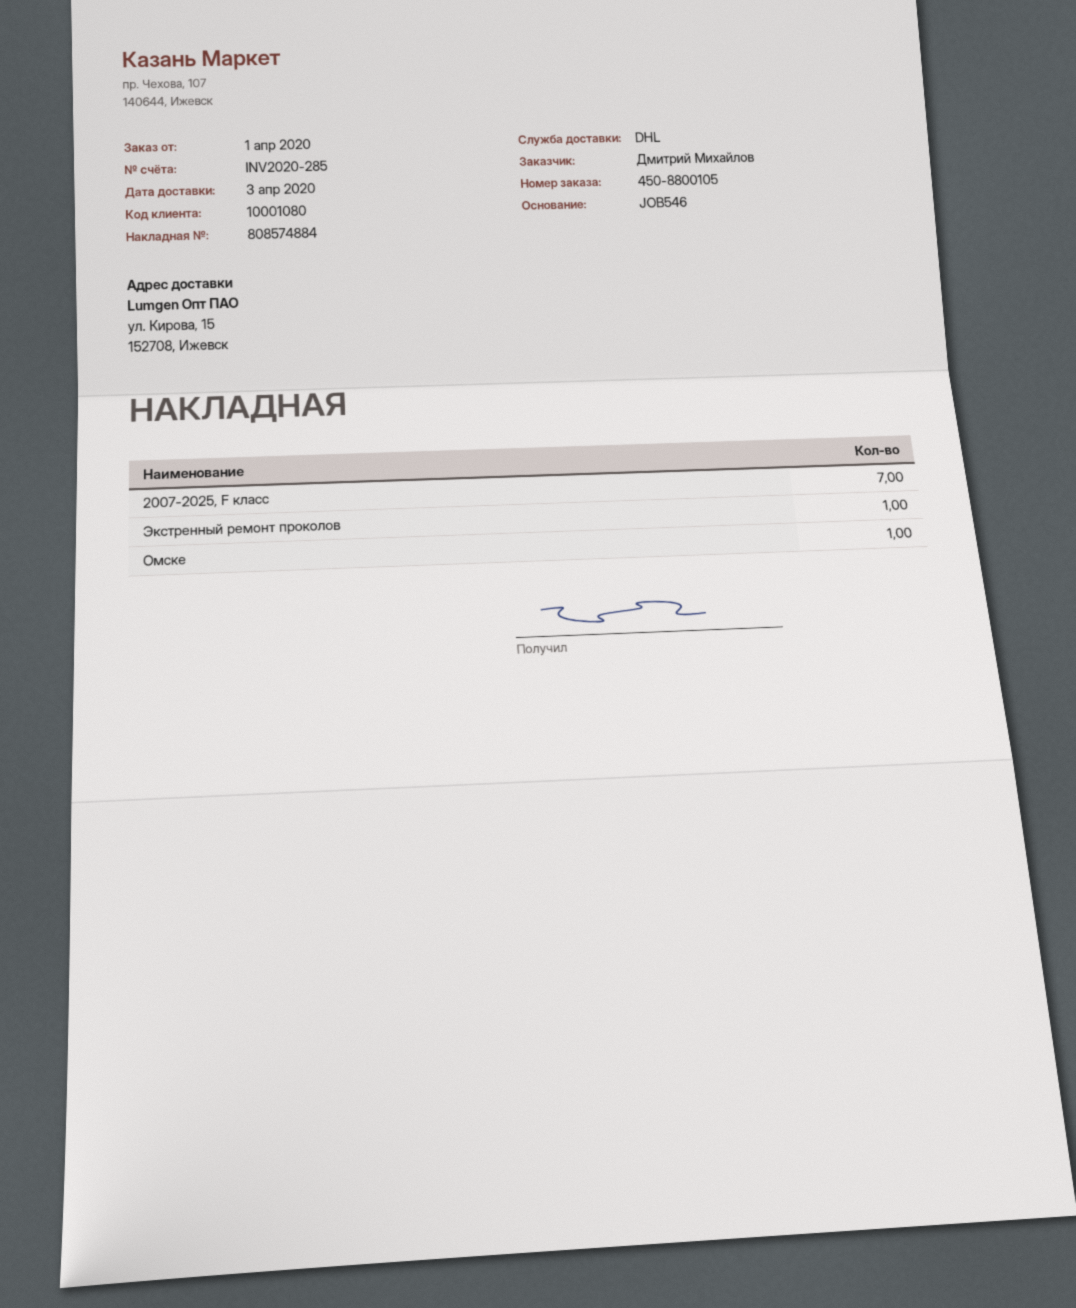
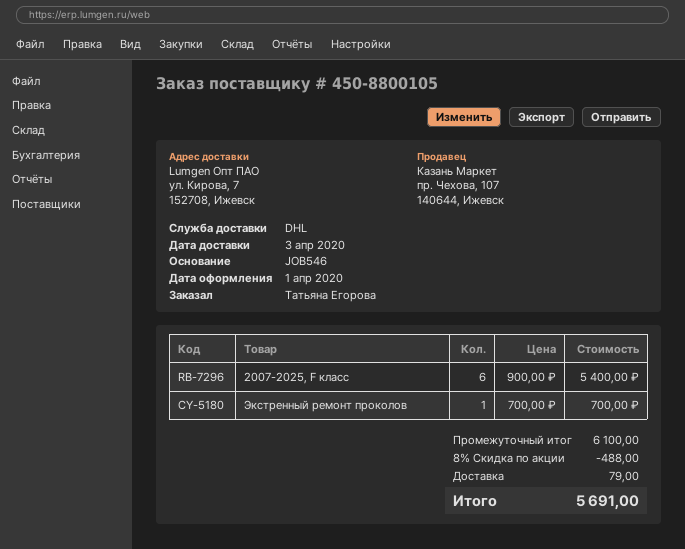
ordered by: Дмитрий Михайлов -> Татьяна Егорова
ship to: ул. Кирова, 15, 152708, Ижевск -> ул. Кирова, 7, 152708, Ижевск
2007-2025, F класс: 7 -> 6
Омске: 1 -> none

